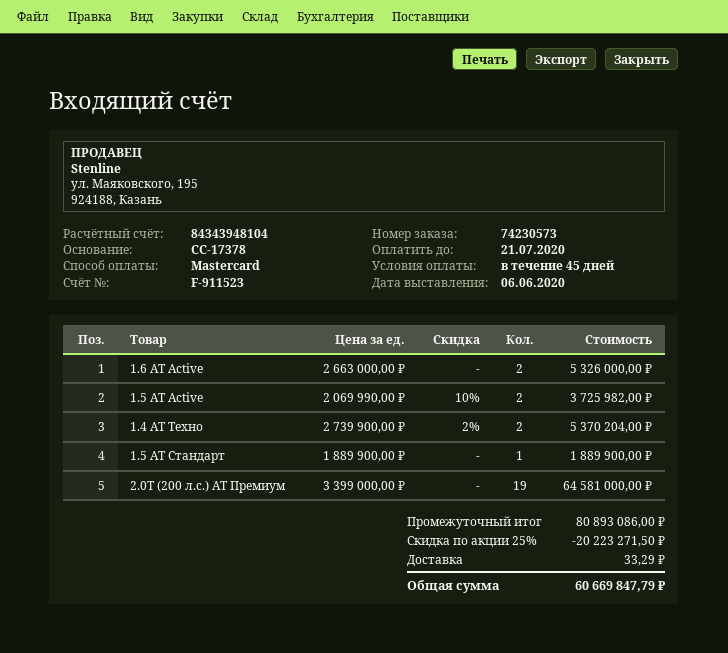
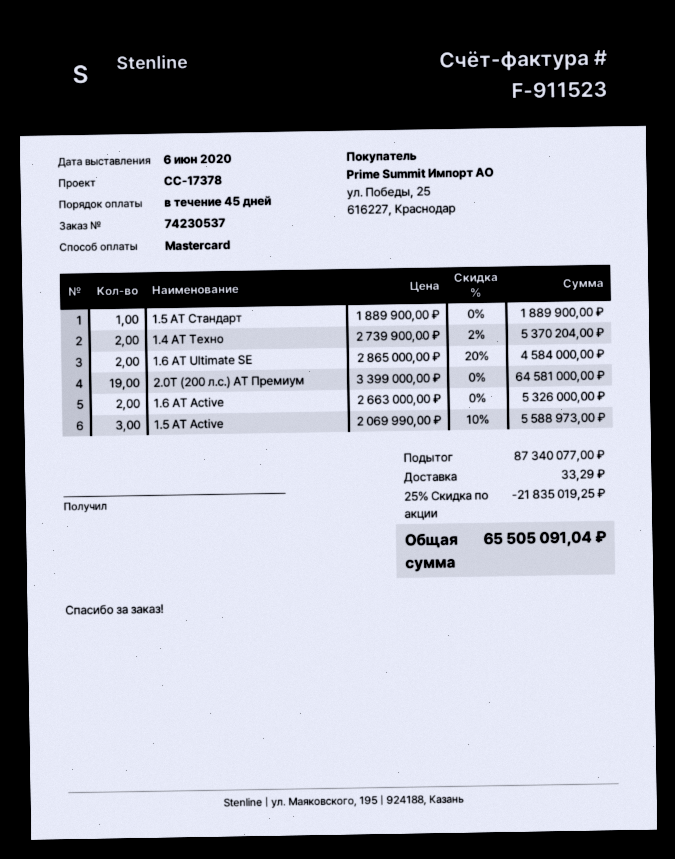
order number: 74230573 -> 74230537
1.5 AT Active: 2 x 2069990.00 - 10% = 3725982.00 -> 3 x 2069990.00 - 10% = 5588973.00
1.6 AT Ultimate SE: none -> 2 x 2865000.00 - 20% = 4584000.00
subtotal: 80893086.00 -> 87340077.00
discount: 25% = 20223271.50 -> 25% = 21835019.25
total: 60669847.79 -> 65505091.04

